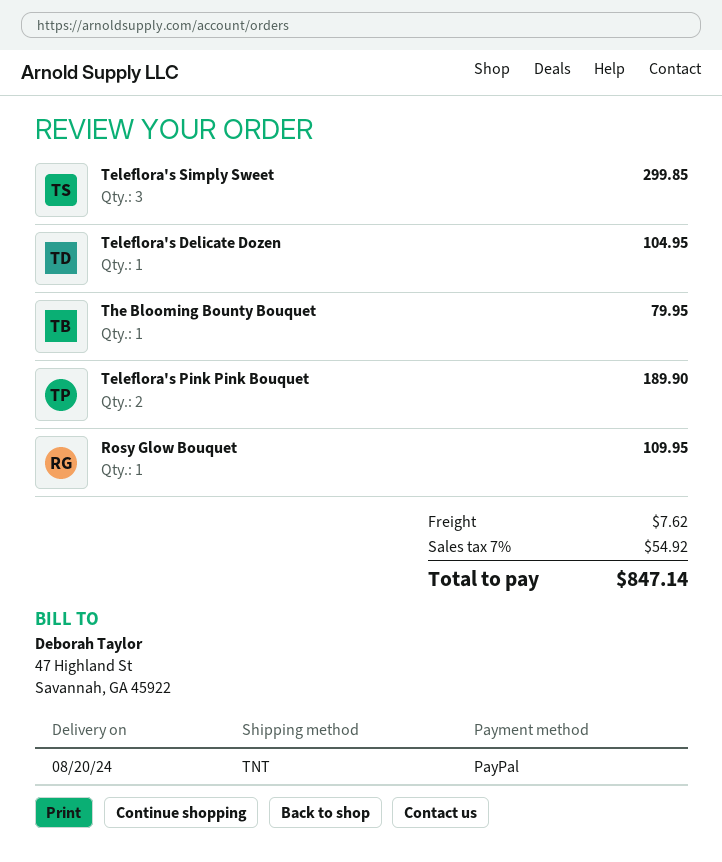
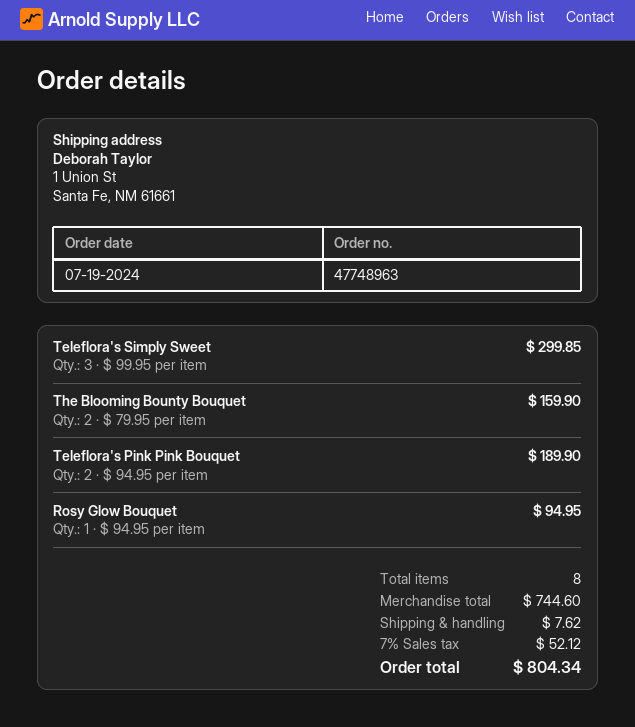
Teleflora's Delicate Dozen: 1 for 104.95 -> none
The Blooming Bounty Bouquet: 1 for 79.95 -> 2 for 159.90
Rosy Glow Bouquet: 1 for 109.95 -> 1 for 94.95
tax: 7% = 54.92 -> 7% = 52.12
total: 847.14 -> 804.34

